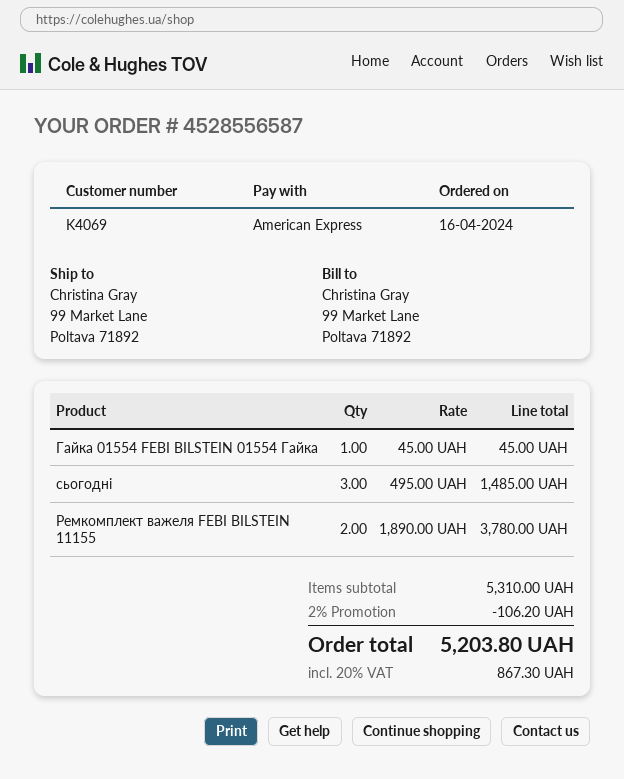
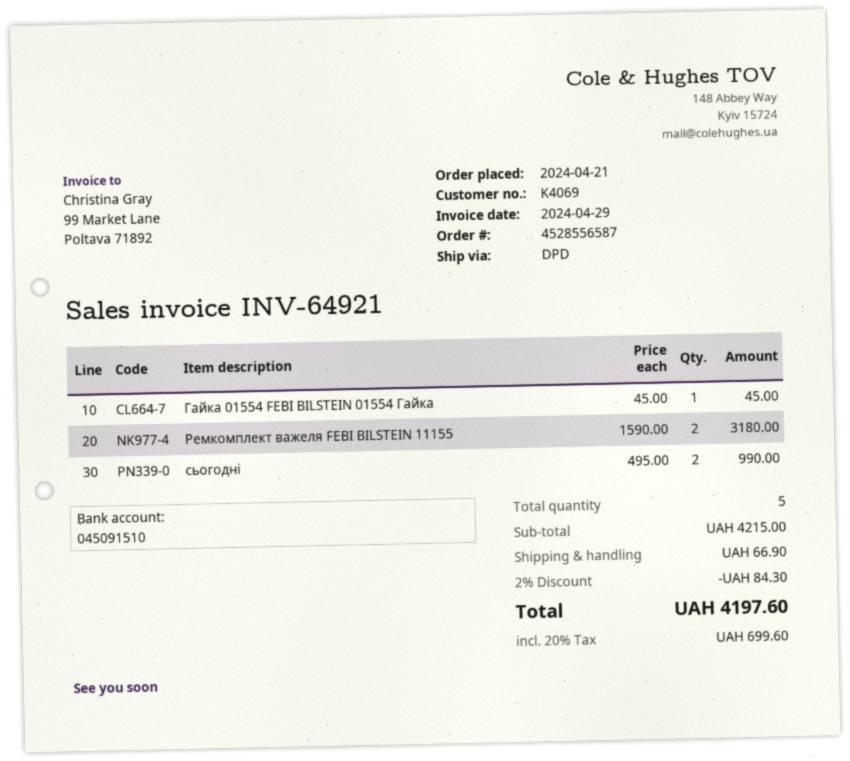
order date: 2024-04-16 -> 2024-04-21
сьогодні: 3 x 495.00 = 1485.00 -> 2 x 495.00 = 990.00
Ремкомплект важеля FEBI BILSTEIN 11155: 2 x 1890.00 = 3780.00 -> 2 x 1590.00 = 3180.00
subtotal: 5310.00 -> 4215.00
discount: 2% = 106.20 -> 2% = 84.30
shipping: none -> 66.90
tax: 20% = 867.30 -> 20% = 699.60
total: 5203.80 -> 4197.60

